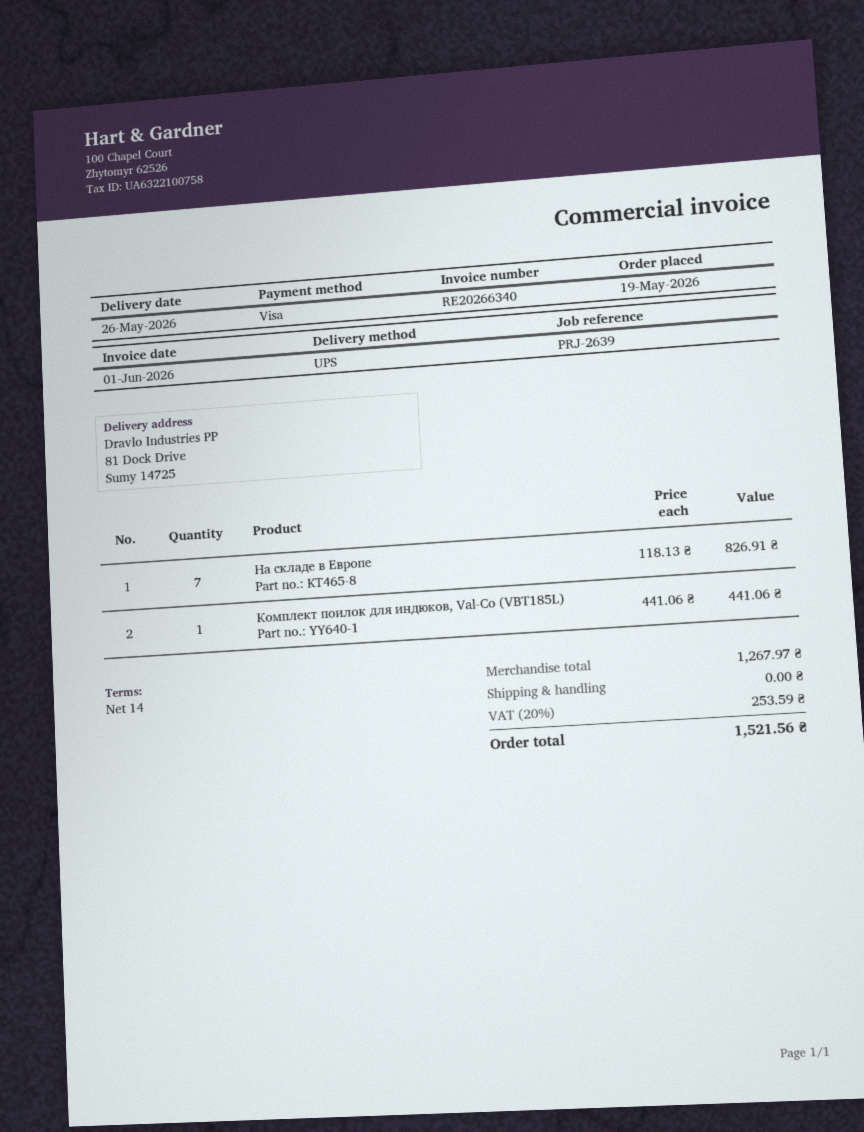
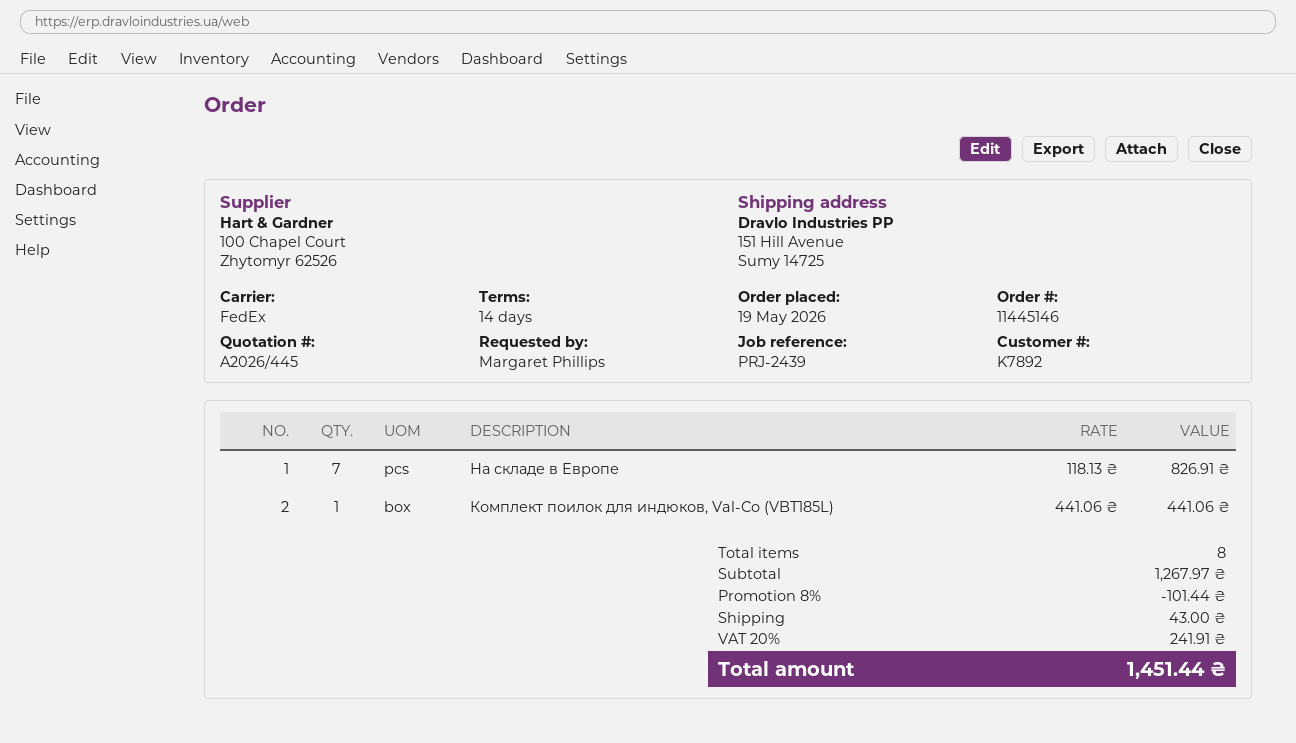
reference: PRJ-2639 -> PRJ-2439
shipping method: UPS -> FedEx
ship to: 81 Dock Drive, Sumy 14725 -> 151 Hill Avenue, Sumy 14725
discount: none -> 8% = 101.44
shipping: 0.00 -> 43.00
tax: 20% = 253.59 -> 20% = 241.91
total: 1521.56 -> 1451.44

